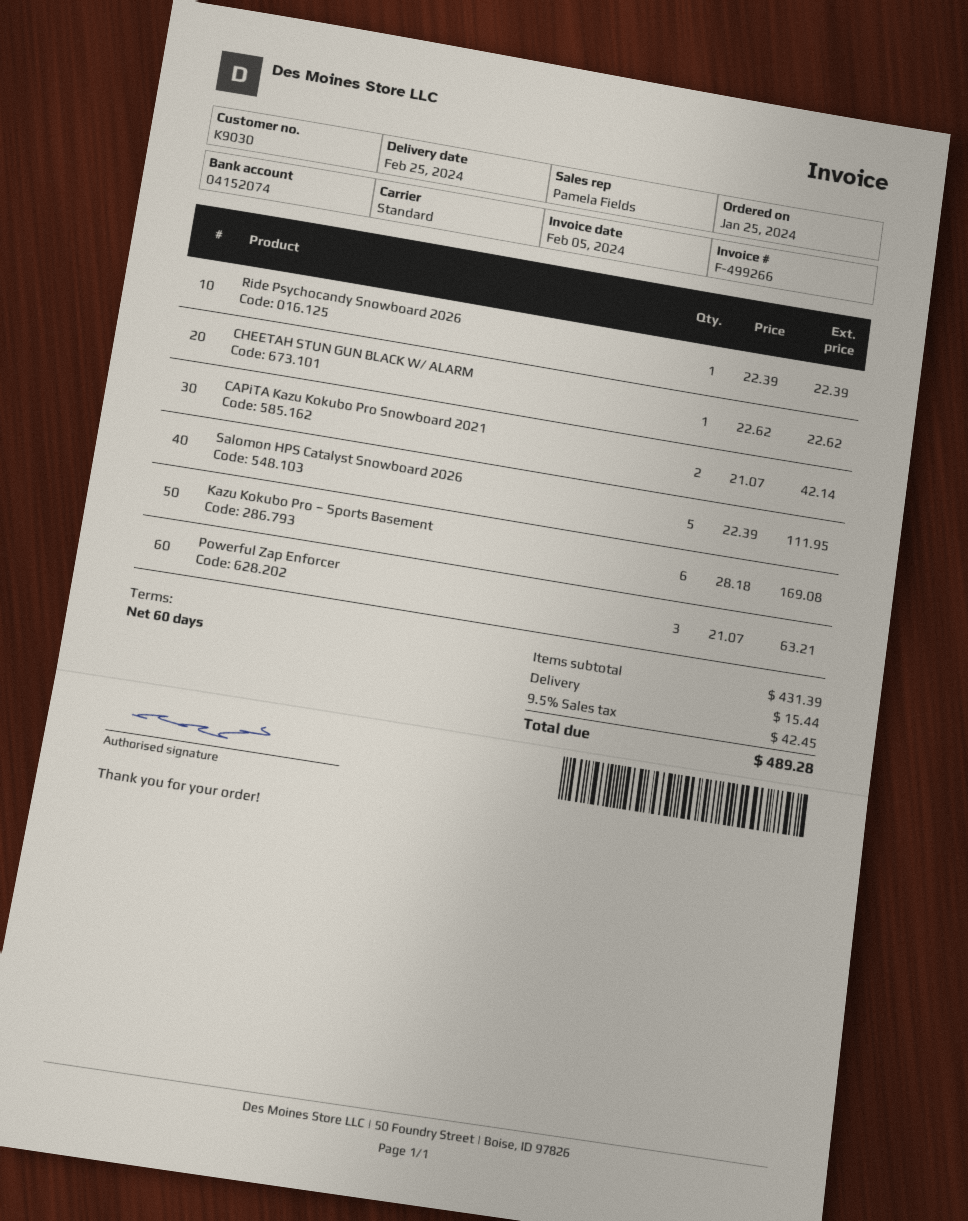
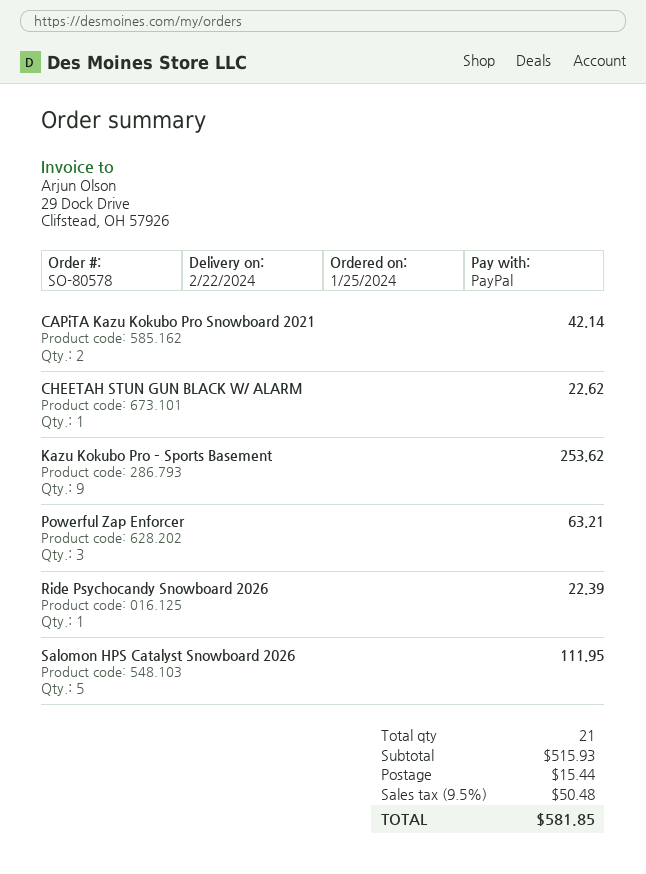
delivery date: 2024-02-25 -> 2024-02-22
Kazu Kokubo Pro – Sports Basement: 6 for 169.08 -> 9 for 253.62
subtotal: 431.39 -> 515.93
tax: 9.5% = 42.45 -> 9.5% = 50.48
total: 489.28 -> 581.85

